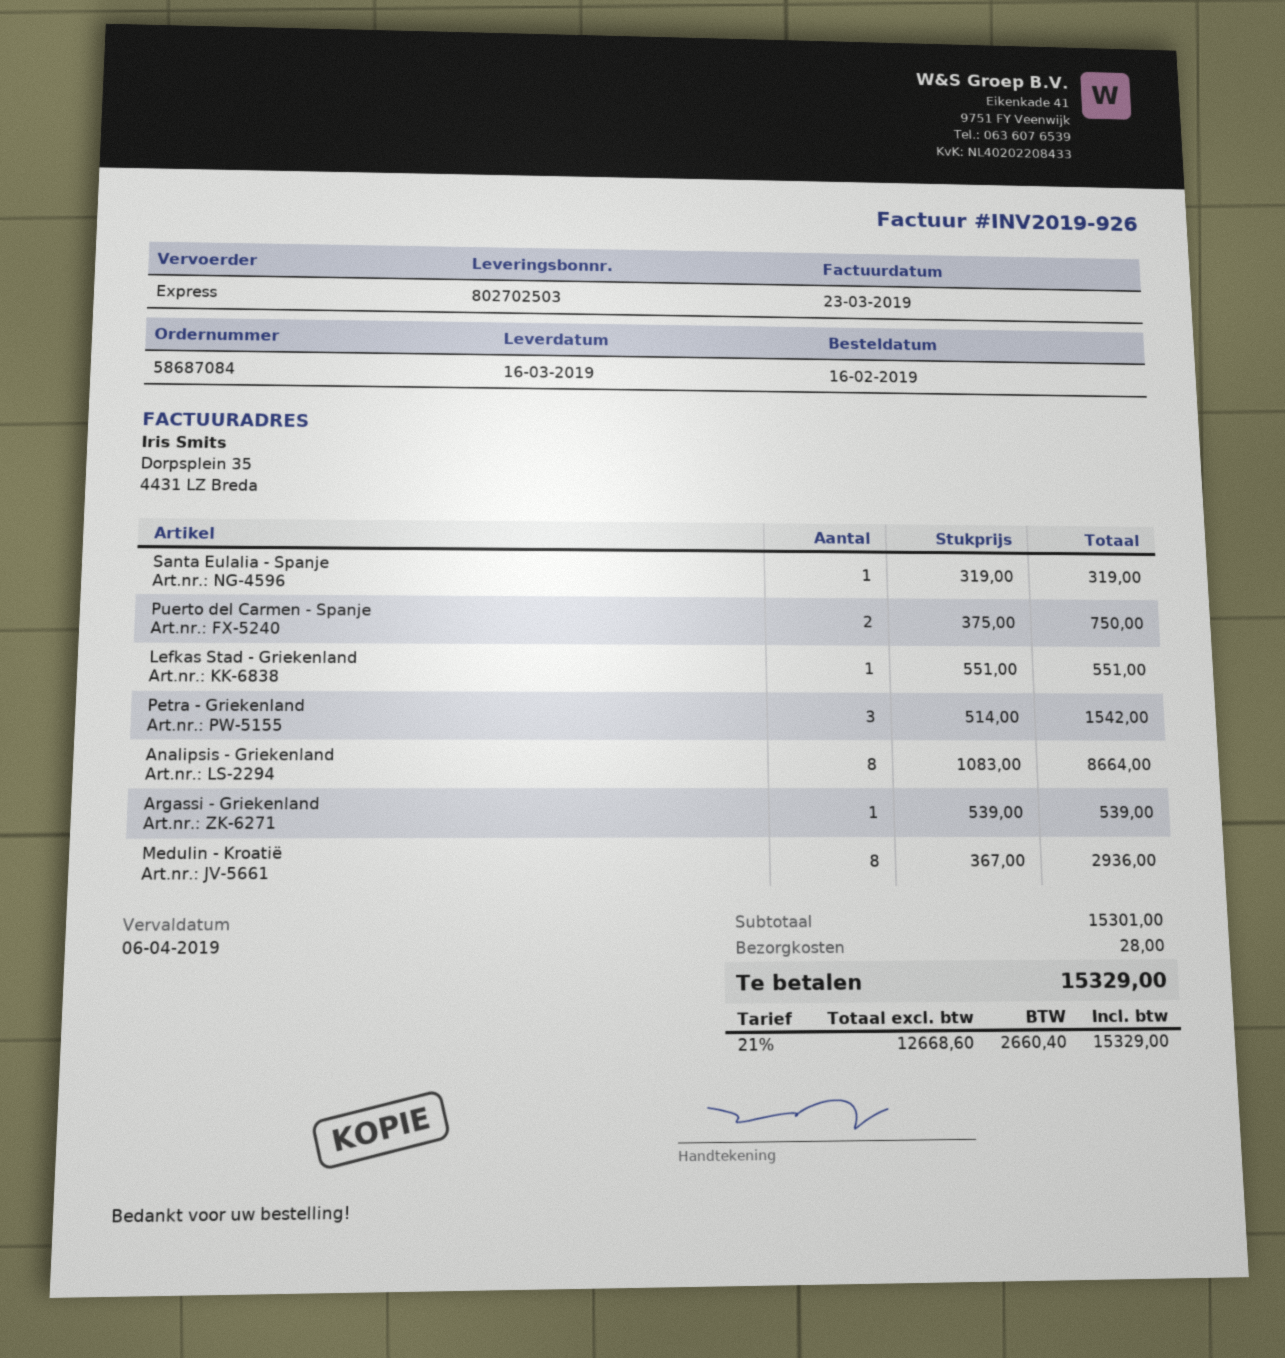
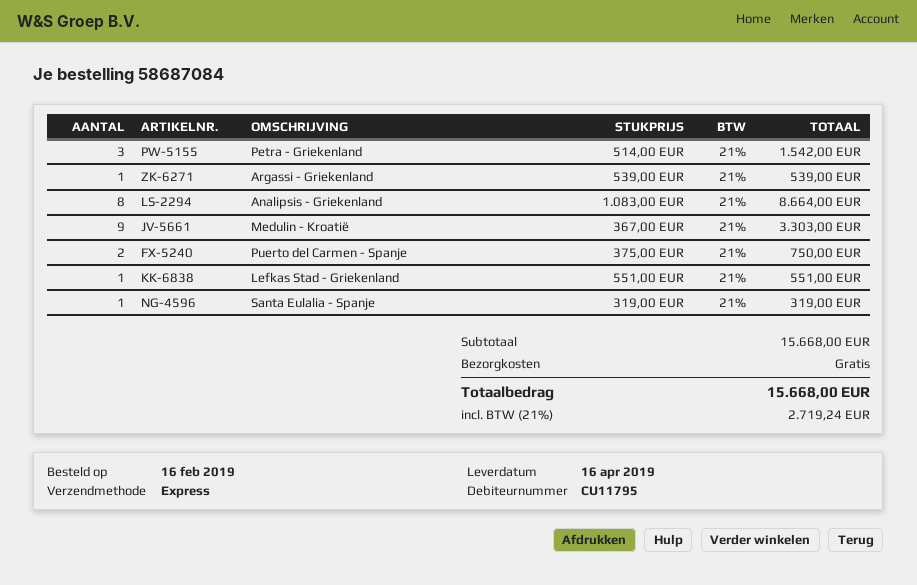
delivery date: 2019-03-16 -> 2019-04-16
Medulin - Kroatië: 8 x 367.00 = 2936.00 -> 9 x 367.00 = 3303.00
subtotal: 15301.00 -> 15668.00
shipping: 28.00 -> 0.00
tax: 21% = 2660.40 -> 21% = 2719.24
total: 15329.00 -> 15668.00

